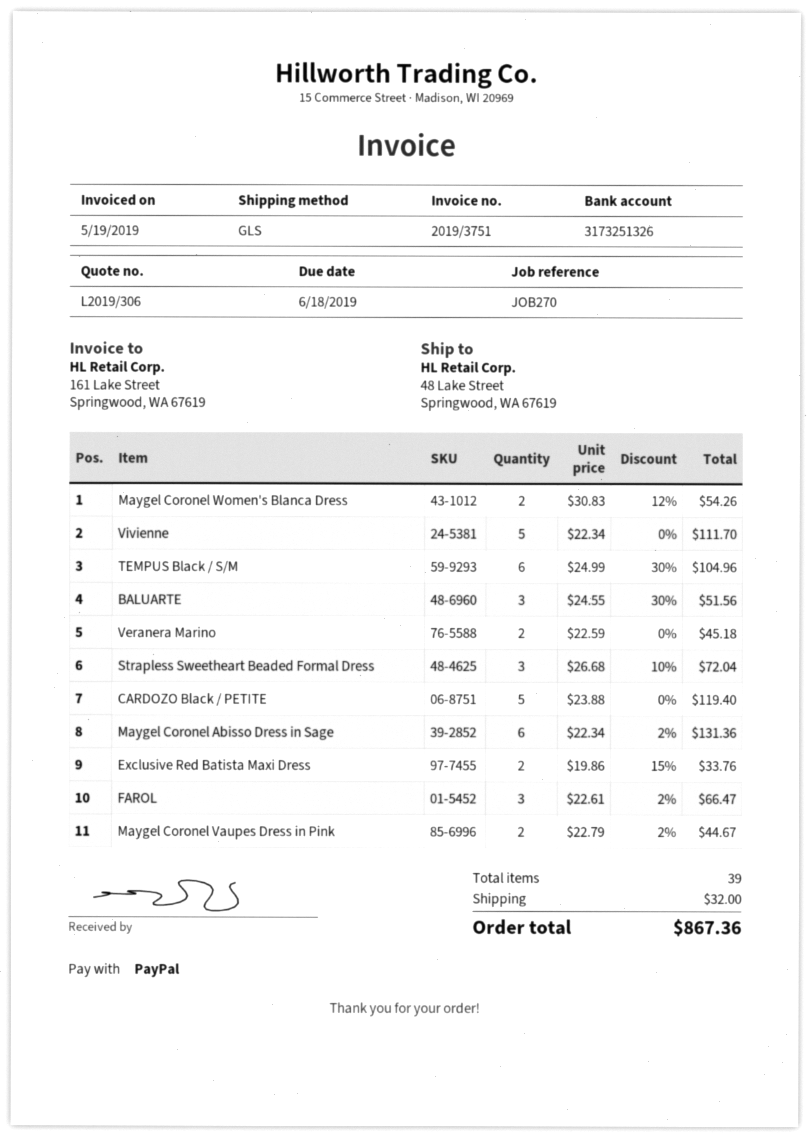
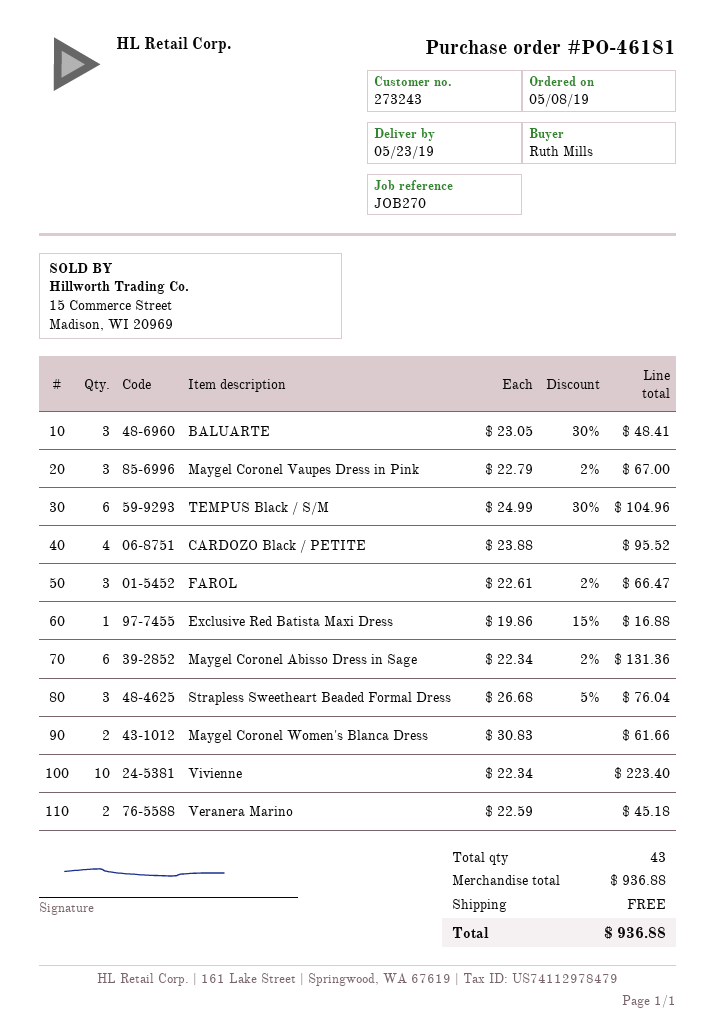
Maygel Coronel Women's Blanca Dress: 2 x 30.83 - 12% = 54.26 -> 2 x 30.83 = 61.66
Vivienne: 5 x 22.34 = 111.70 -> 10 x 22.34 = 223.40
BALUARTE: 3 x 24.55 - 30% = 51.56 -> 3 x 23.05 - 30% = 48.41
Strapless Sweetheart Beaded Formal Dress: 3 x 26.68 - 10% = 72.04 -> 3 x 26.68 - 5% = 76.04
CARDOZO Black / PETITE: 5 x 23.88 = 119.40 -> 4 x 23.88 = 95.52
Exclusive Red Batista Maxi Dress: 2 x 19.86 - 15% = 33.76 -> 1 x 19.86 - 15% = 16.88
Maygel Coronel Vaupes Dress in Pink: 2 x 22.79 - 2% = 44.67 -> 3 x 22.79 - 2% = 67.00
total quantity: 39 -> 43
shipping: 32.00 -> 0.00
total: 867.36 -> 936.88

